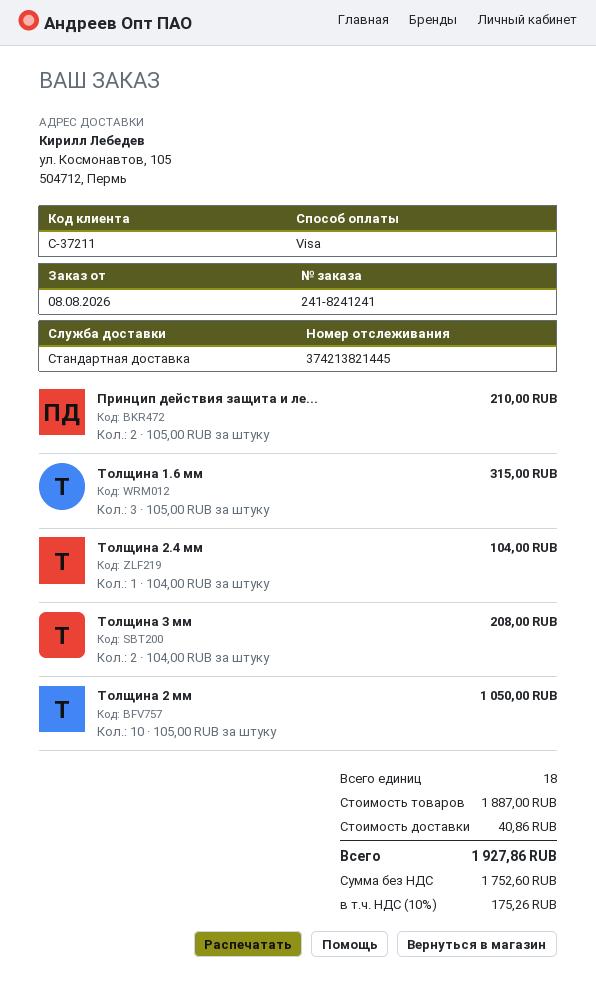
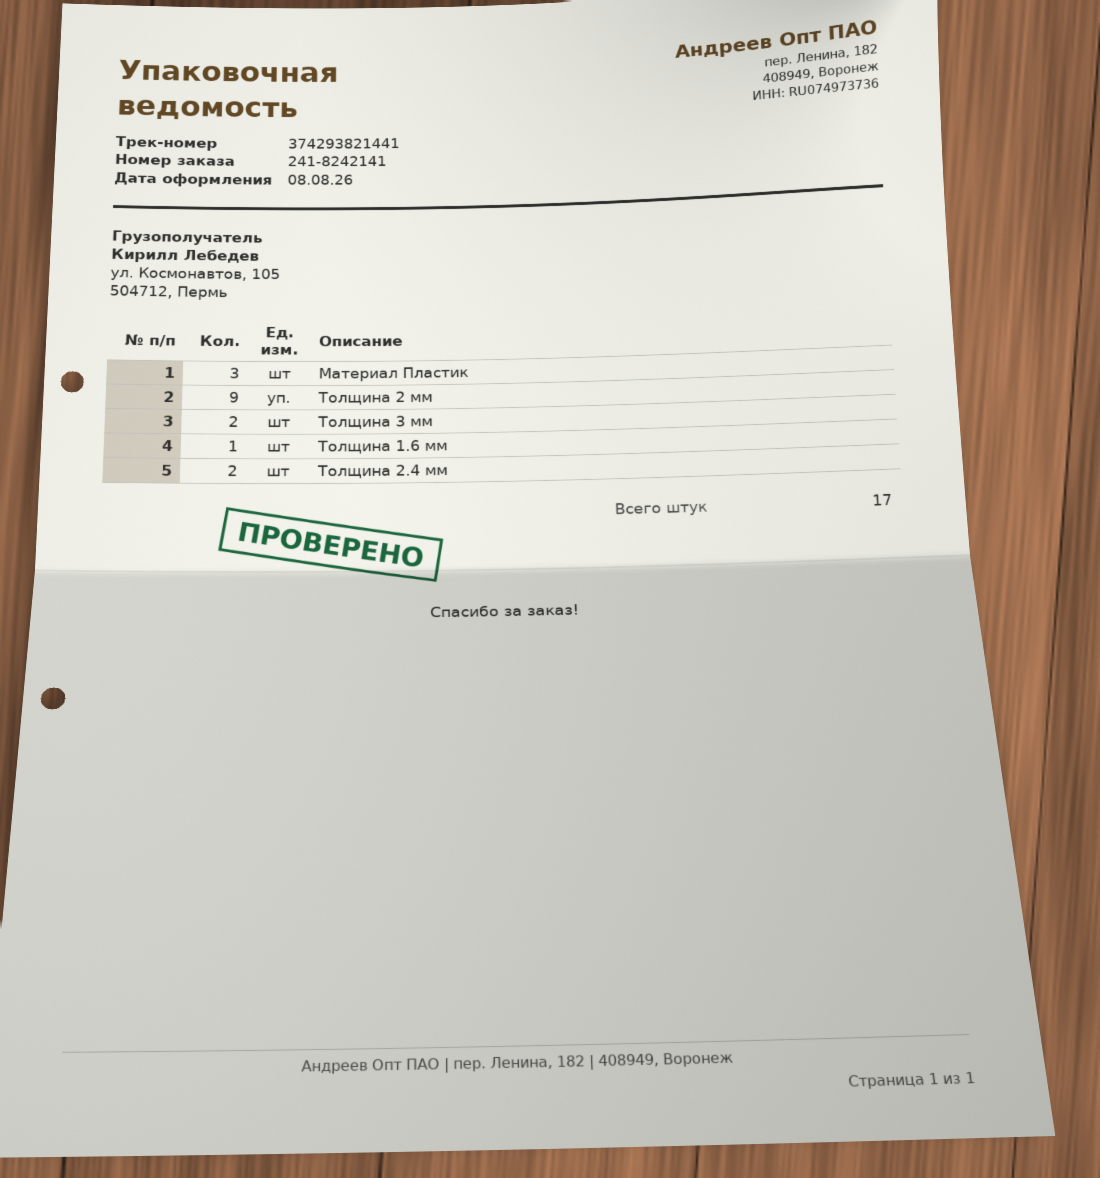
order number: 241-8241241 -> 241-8242141
tracking number: 374213821445 -> 374293821441
Принцип действия защита и ле...: 2 -> none
Толщина 1.6 мм: 3 -> 1
Толщина 2.4 мм: 1 -> 2
Толщина 2 мм: 10 -> 9
Материал Пластик: none -> 3
total quantity: 18 -> 17

